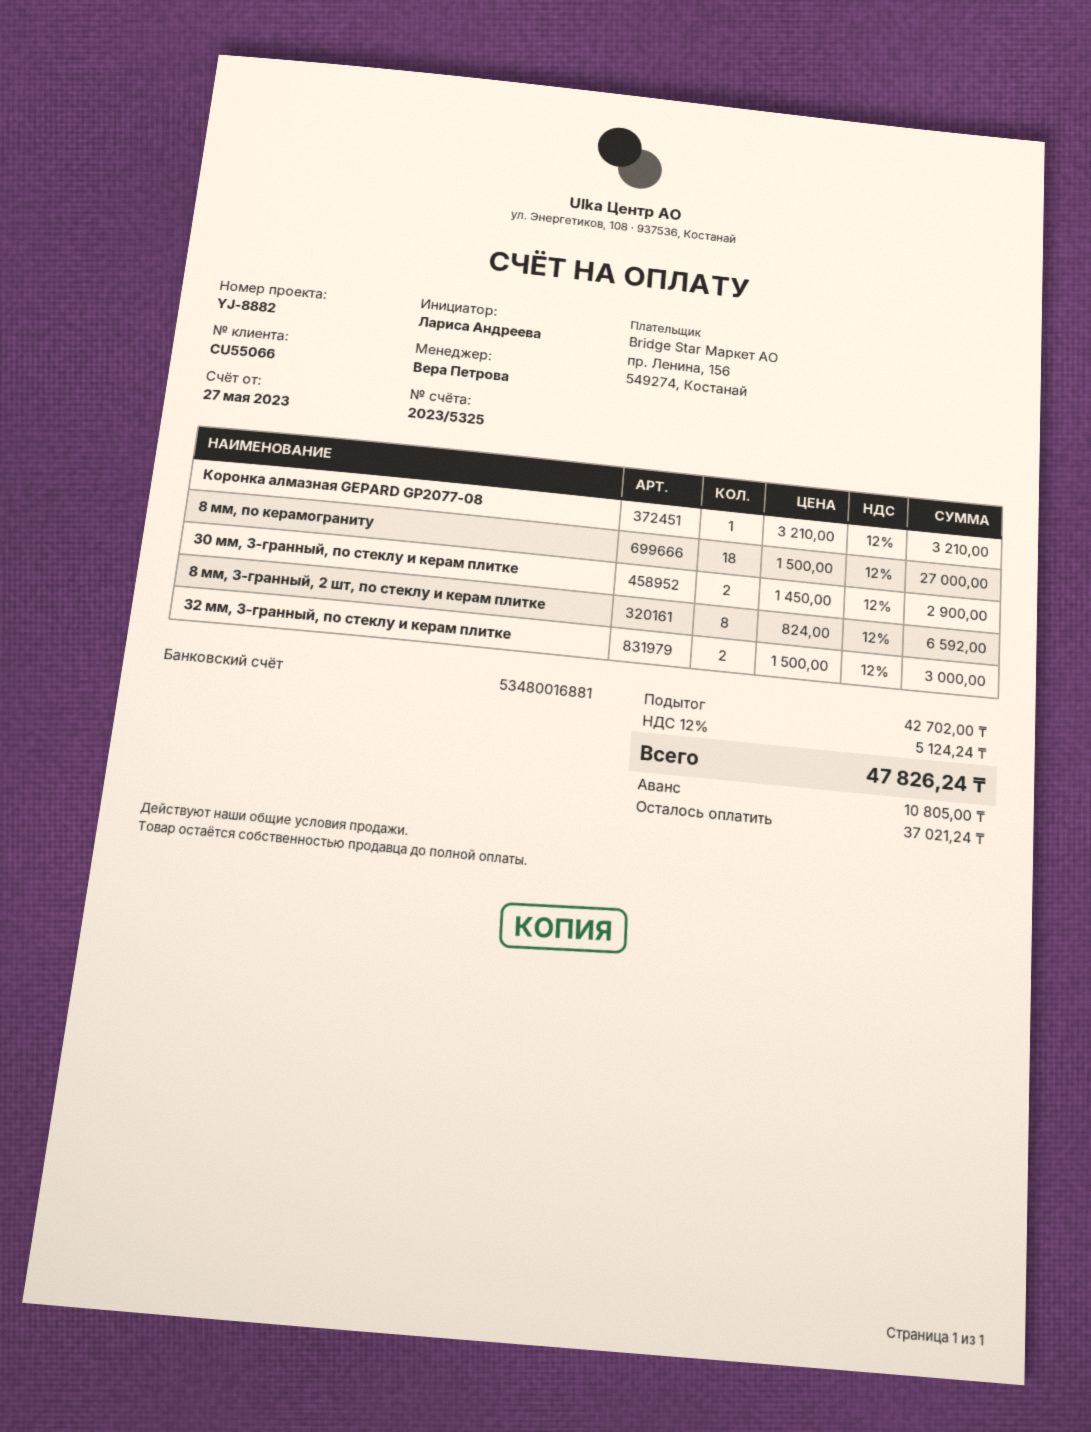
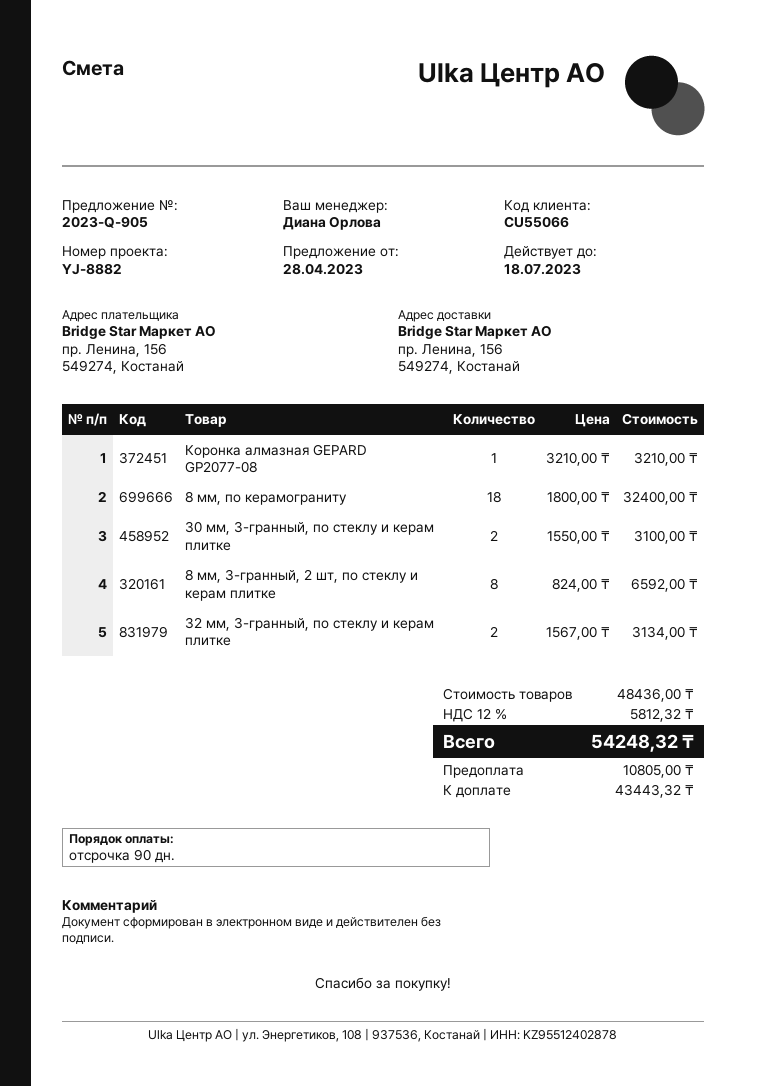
sales rep: Вера Петрова -> Диана Орлова
8 мм, по керамограниту: 18 x 1500.00 = 27000.00 -> 18 x 1800.00 = 32400.00
30 мм, 3-гранный, по стеклу и керам плитке: 2 x 1450.00 = 2900.00 -> 2 x 1550.00 = 3100.00
32 мм, 3-гранный, по стеклу и керам плитке: 2 x 1500.00 = 3000.00 -> 2 x 1567.00 = 3134.00
subtotal: 42702.00 -> 48436.00
tax: 12% = 5124.24 -> 12% = 5812.32
total: 47826.24 -> 54248.32
balance: 37021.24 -> 43443.32

